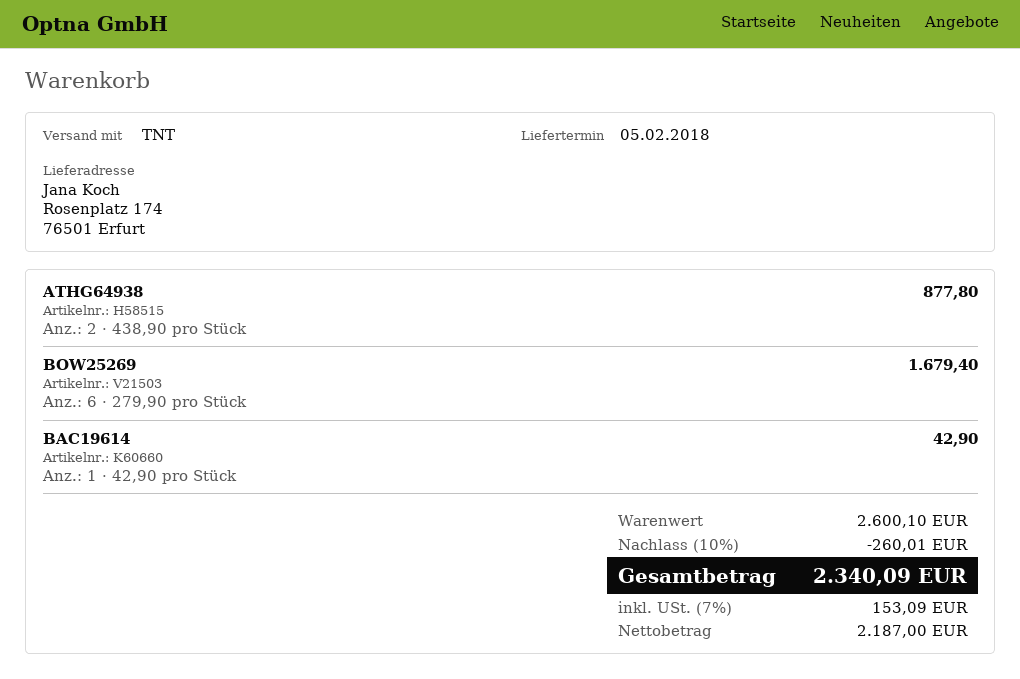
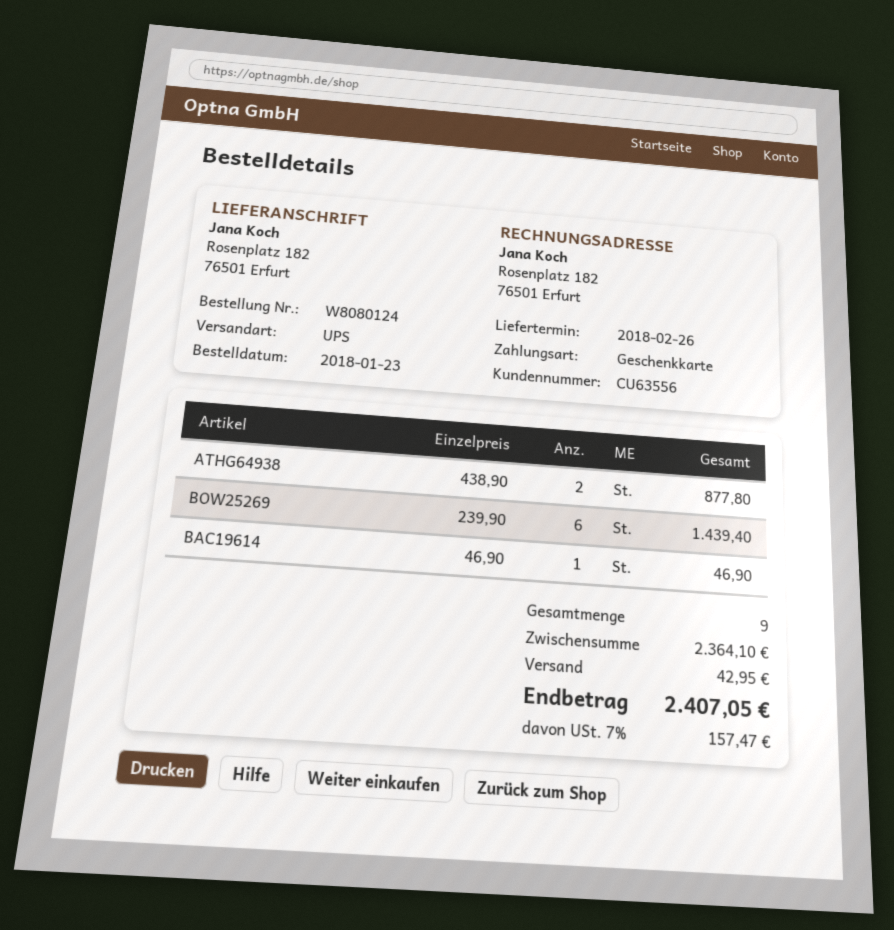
delivery date: 2018-02-05 -> 2018-02-26
shipping method: TNT -> UPS
ship to: Rosenplatz 174, 76501 Erfurt -> Rosenplatz 182, 76501 Erfurt
BOW25269: 6 x 279.90 = 1679.40 -> 6 x 239.90 = 1439.40
BAC19614: 1 x 42.90 = 42.90 -> 1 x 46.90 = 46.90
subtotal: 2600.10 -> 2364.10
discount: 10% = 260.01 -> none
shipping: none -> 42.95
tax: 7% = 153.09 -> 7% = 157.47
total: 2340.09 -> 2407.05

